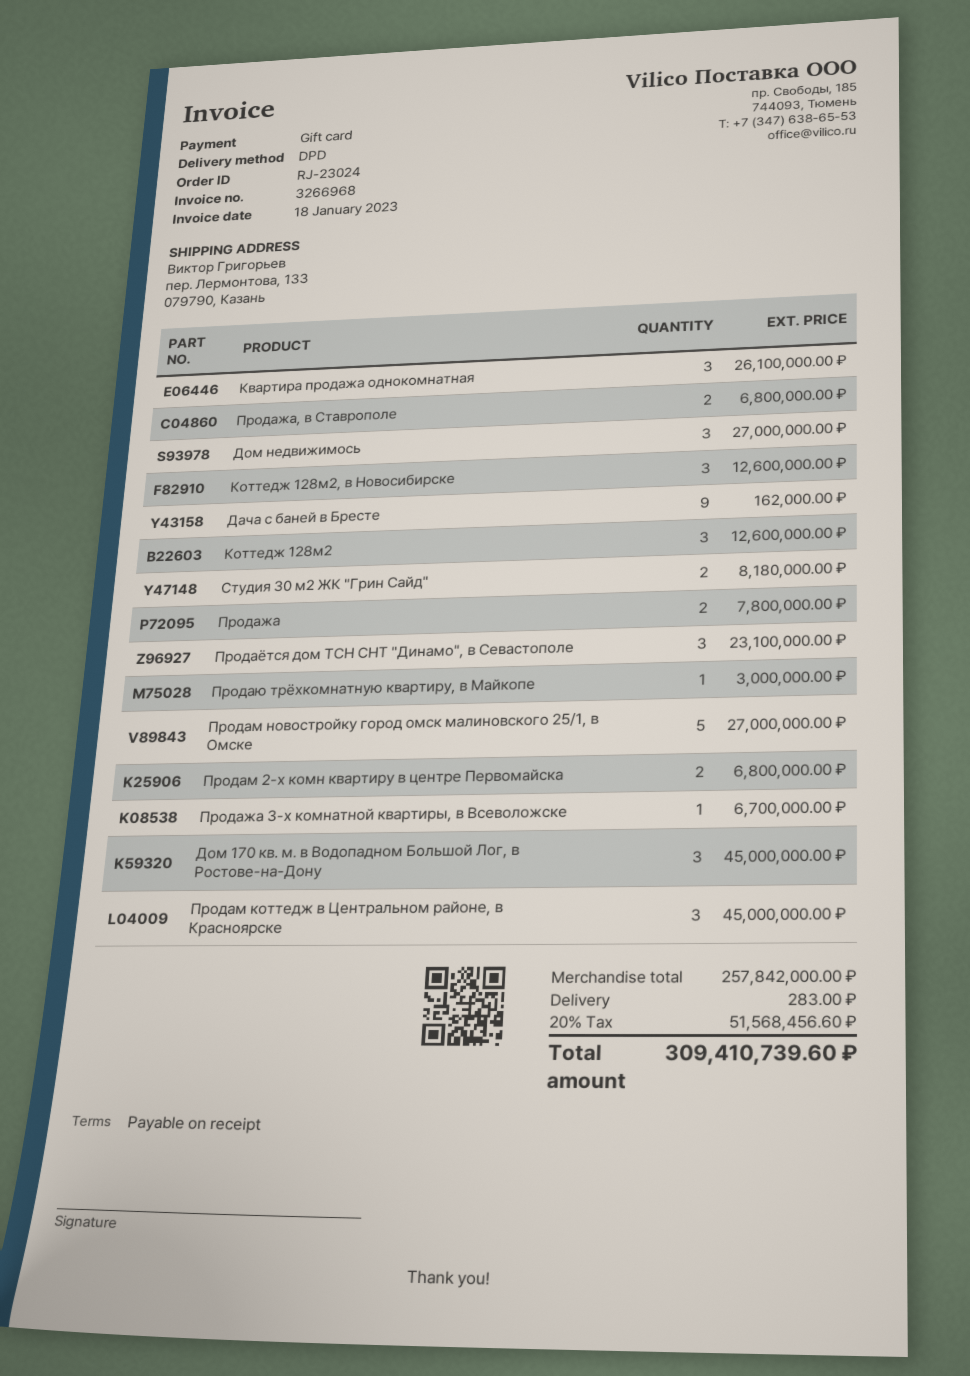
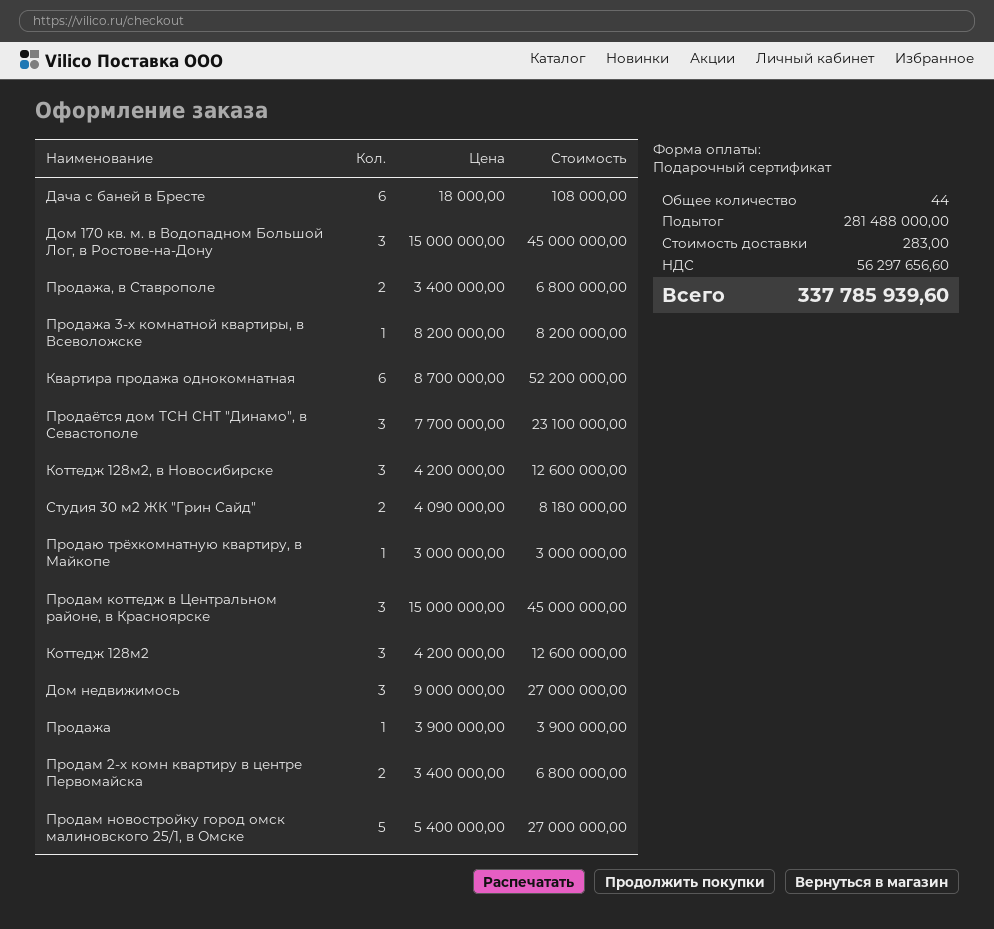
Квартира продажа однокомнатная: 3 for 26100000.00 -> 6 for 52200000.00
Дача с баней в Бресте: 9 for 162000.00 -> 6 for 108000.00
Продажа: 2 for 7800000.00 -> 1 for 3900000.00
Продажа 3-х комнатной квартиры, в Всеволожске: 1 for 6700000.00 -> 1 for 8200000.00
subtotal: 257842000.00 -> 281488000.00
tax: 51568456.60 -> 56297656.60
total: 309410739.60 -> 337785939.60

